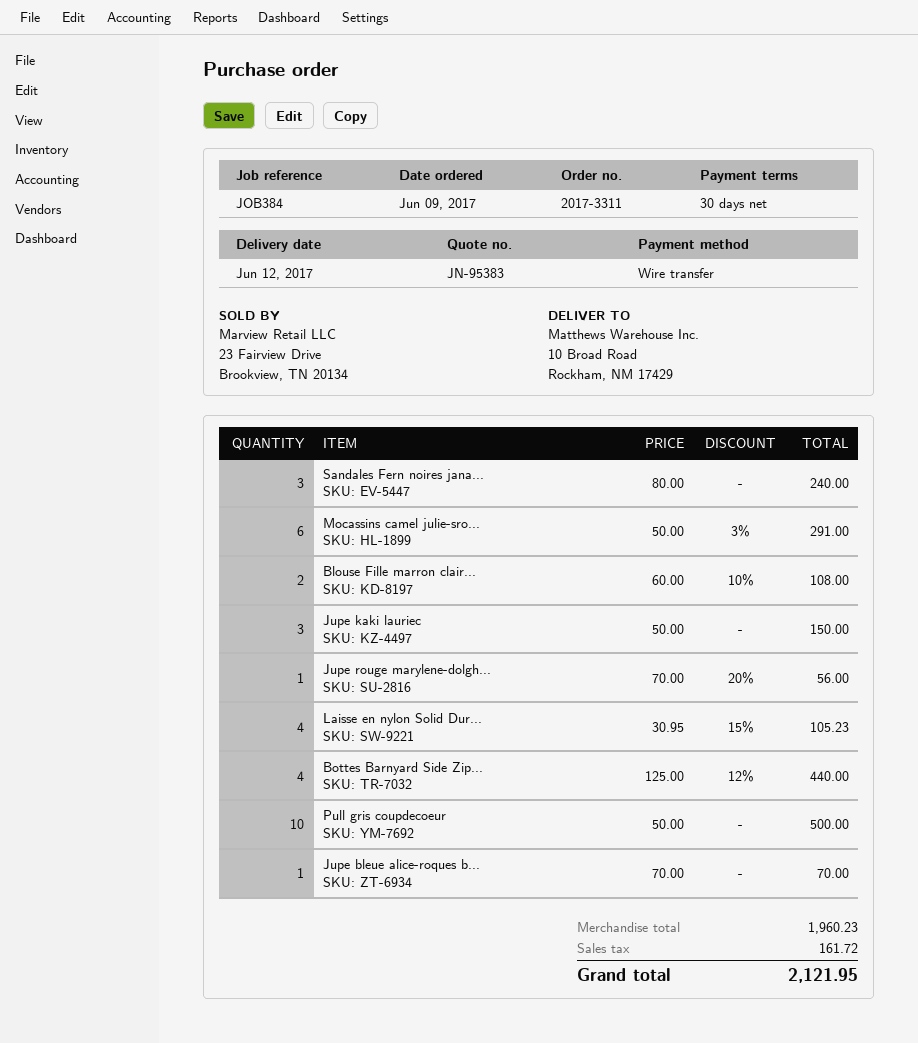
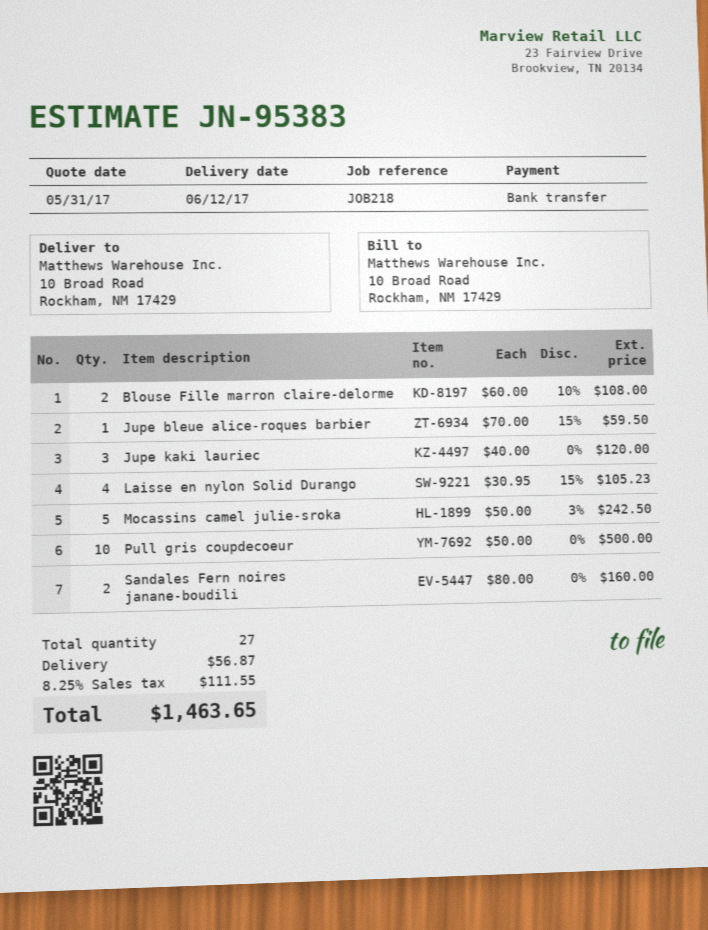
reference: JOB384 -> JOB218
Sandales Fern noires jana...: 3 x 80.00 = 240.00 -> 2 x 80.00 = 160.00
Mocassins camel julie-sro...: 6 x 50.00 - 3% = 291.00 -> 5 x 50.00 - 3% = 242.50
Jupe kaki lauriec: 3 x 50.00 = 150.00 -> 3 x 40.00 = 120.00
Jupe rouge marylene-dolgh...: 1 x 70.00 - 20% = 56.00 -> none
Bottes Barnyard Side Zip...: 4 x 125.00 - 12% = 440.00 -> none
Jupe bleue alice-roques b...: 1 x 70.00 = 70.00 -> 1 x 70.00 - 15% = 59.50
shipping: none -> 56.87
tax: 161.72 -> 111.55
total: 2121.95 -> 1463.65

